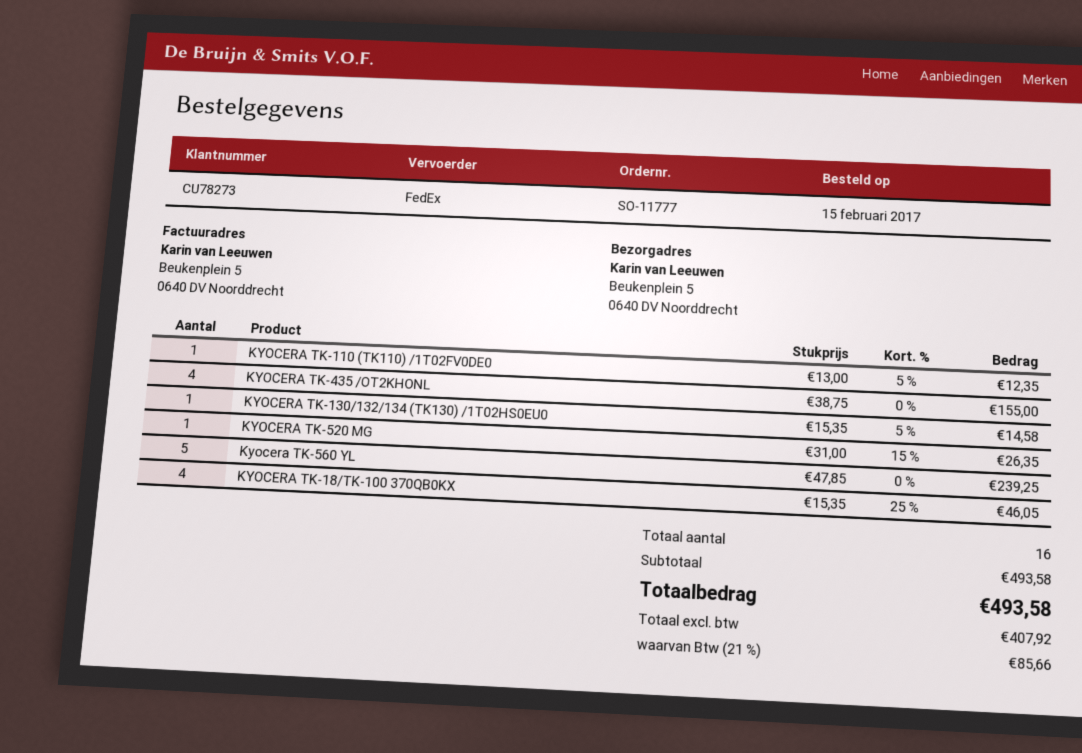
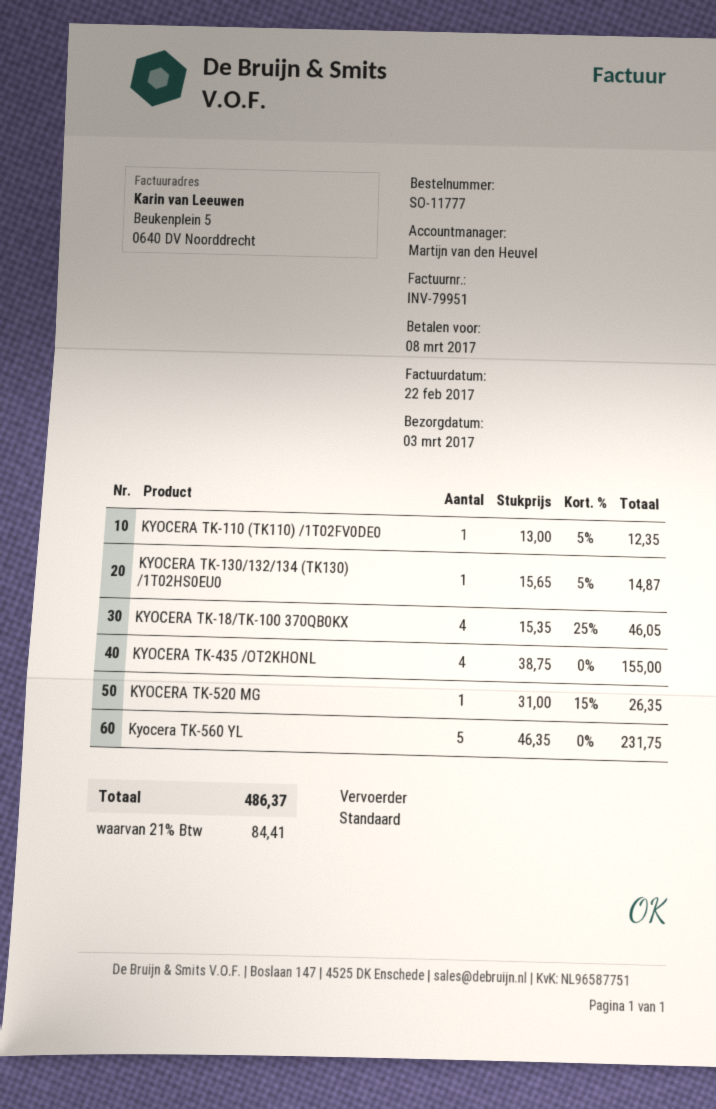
shipping method: FedEx -> standard
KYOCERA TK-130/132/134 (TK130) /1T02HS0EU0: 1 x 15.35 - 5% = 14.58 -> 1 x 15.65 - 5% = 14.87
Kyocera TK-560 YL: 5 x 47.85 = 239.25 -> 5 x 46.35 = 231.75
tax: 21% = 85.66 -> 21% = 84.41
total: 493.58 -> 486.37

